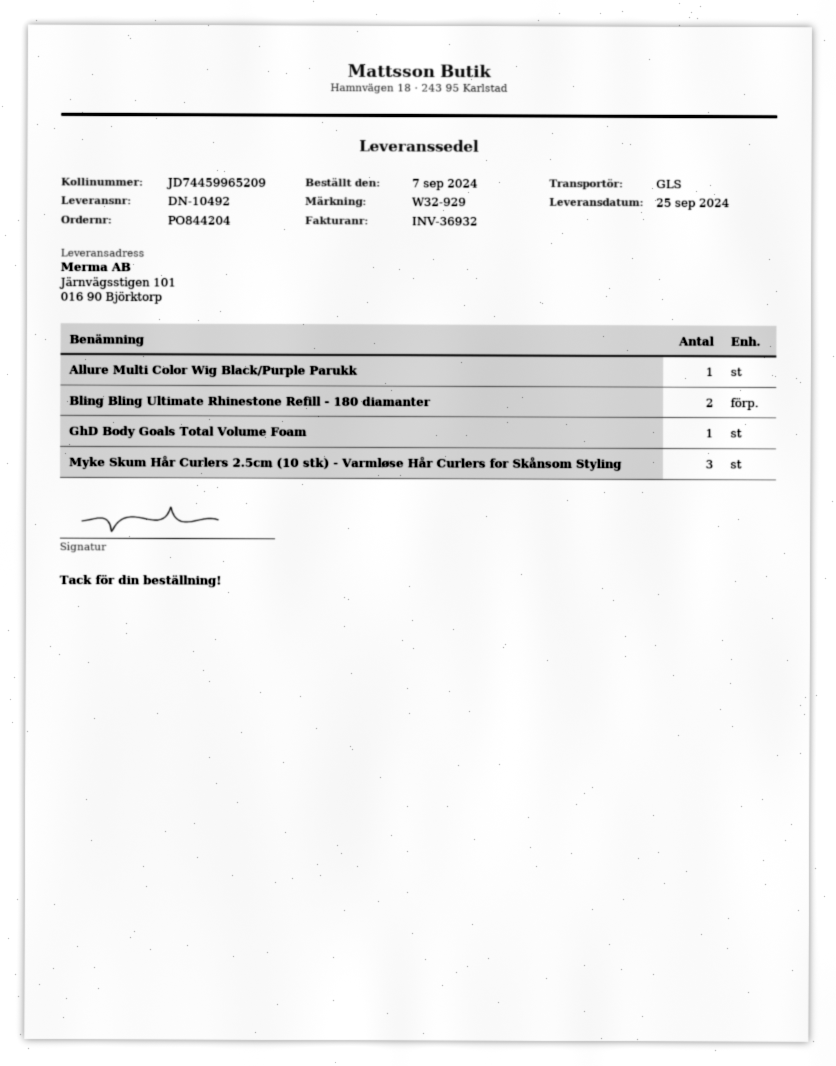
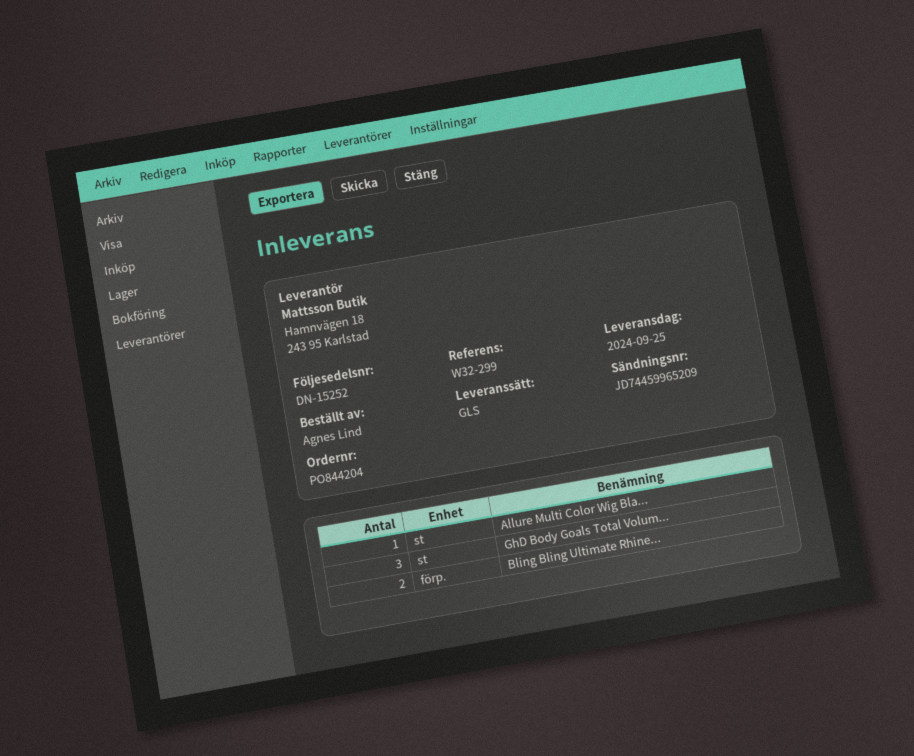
delivery note number: DN-10492 -> DN-15252
reference: W32-929 -> W32-299
GhD Body Goals Total Volume Foam: 1 -> 3
Myke Skum Hår Curlers 2.5cm (10 stk) - Varmløse Hår Curlers for Skånsom Styling: 3 -> none

